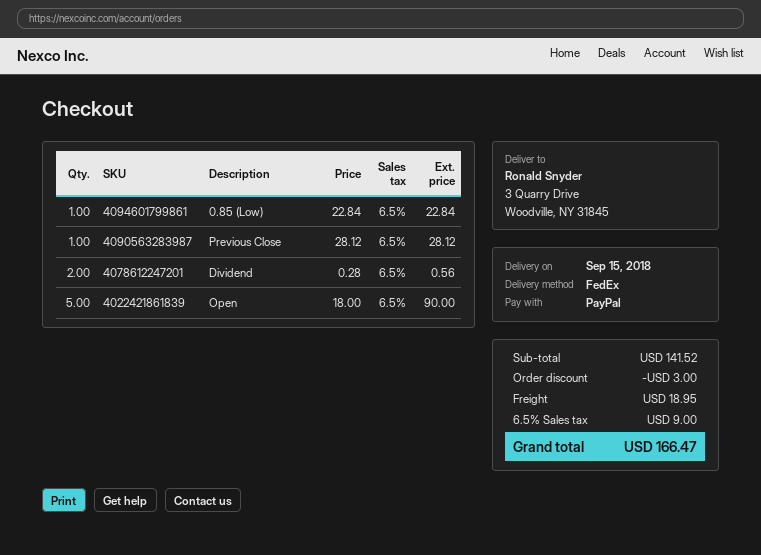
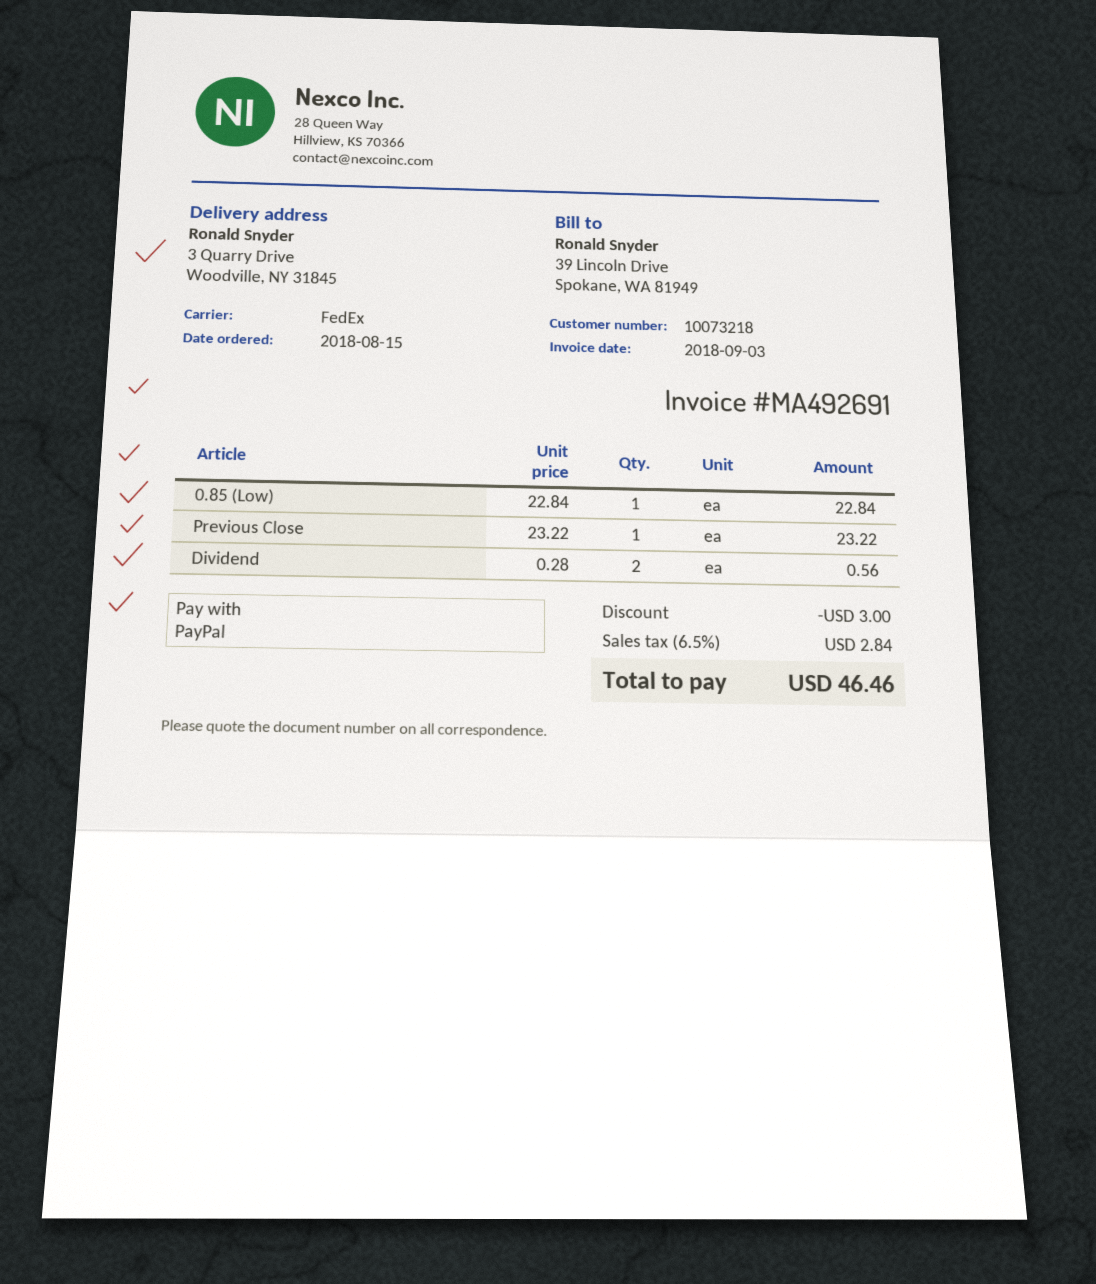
Previous Close: 1 x 28.12 = 28.12 -> 1 x 23.22 = 23.22
Open: 5 x 18.00 = 90.00 -> none
shipping: 18.95 -> none
tax: 6.5% = 9.00 -> 6.5% = 2.84
total: 166.47 -> 46.46

